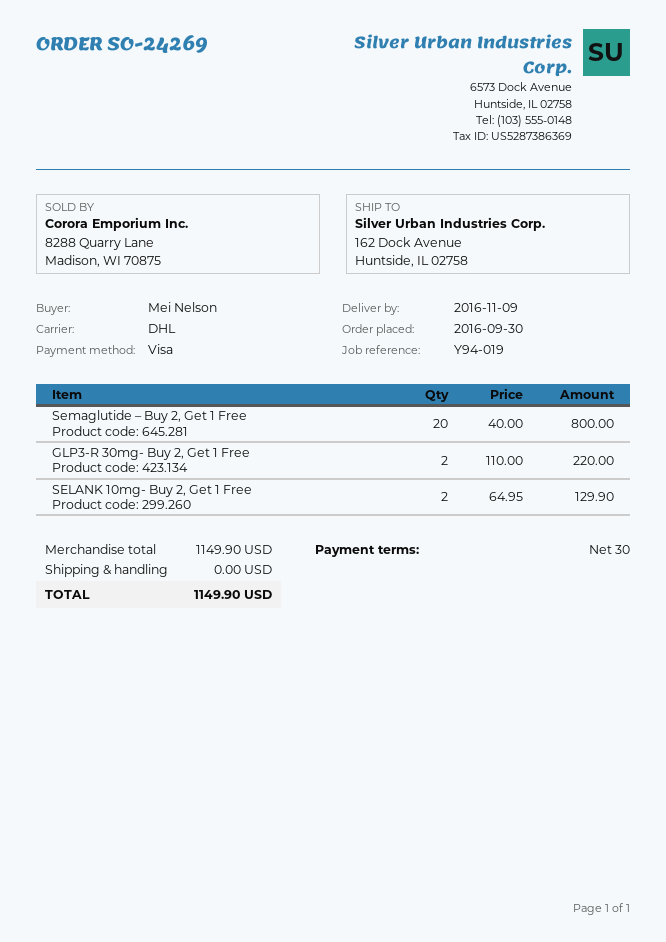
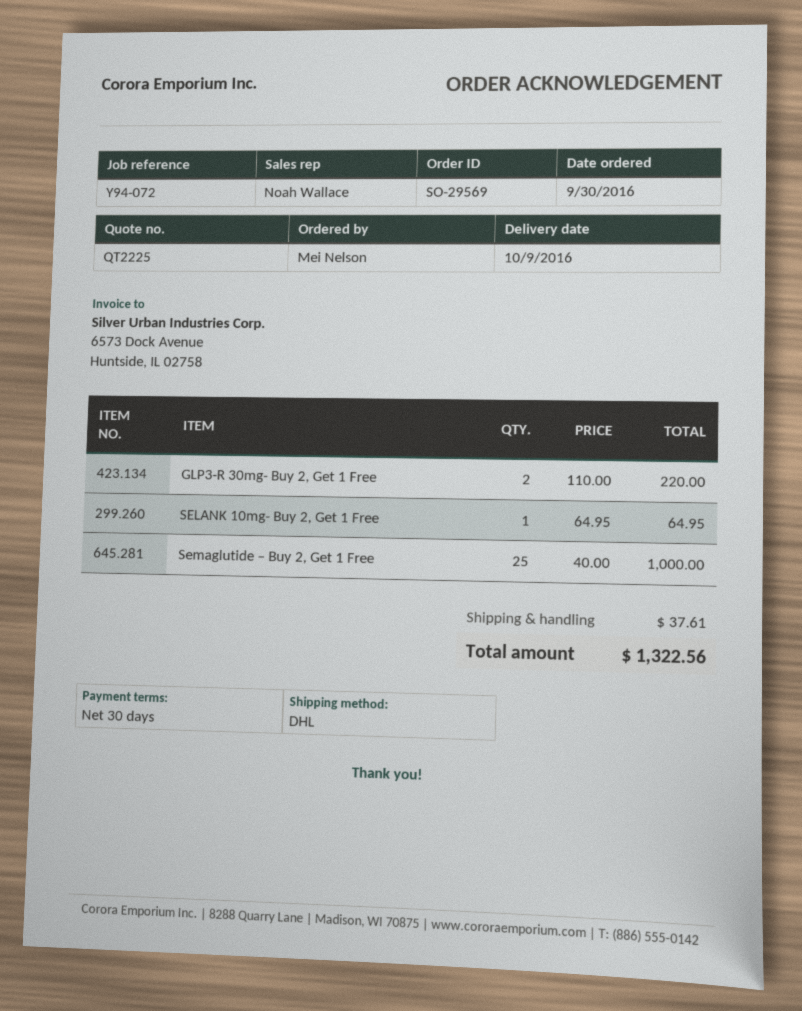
order number: SO-24269 -> SO-29569
delivery date: 2016-11-09 -> 2016-10-09
reference: Y94-019 -> Y94-072
Semaglutide – Buy 2, Get 1 Free: 20 x 40.00 = 800.00 -> 25 x 40.00 = 1000.00
SELANK 10mg- Buy 2, Get 1 Free: 2 x 64.95 = 129.90 -> 1 x 64.95 = 64.95
shipping: 0.00 -> 37.61
total: 1149.90 -> 1322.56

